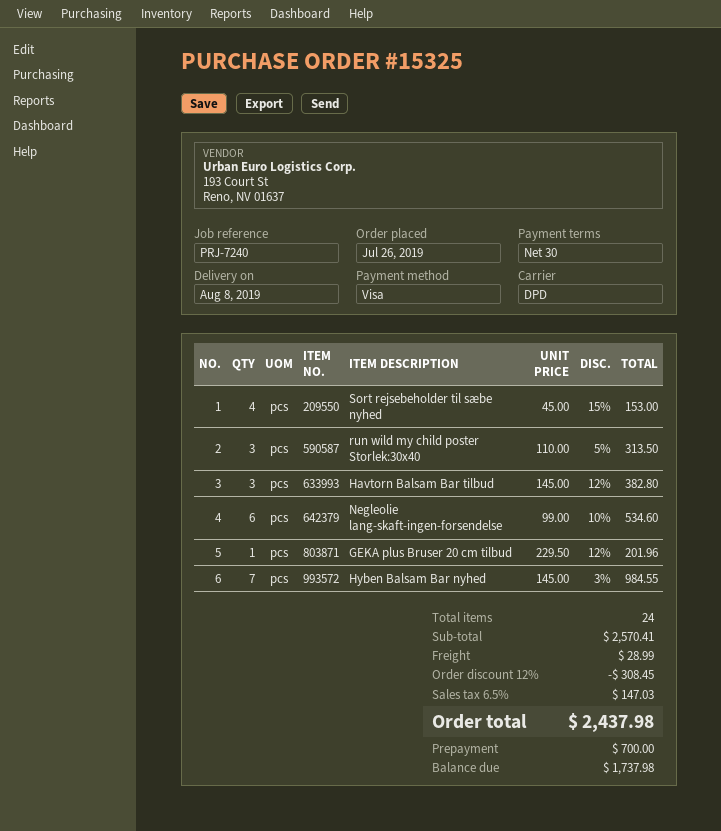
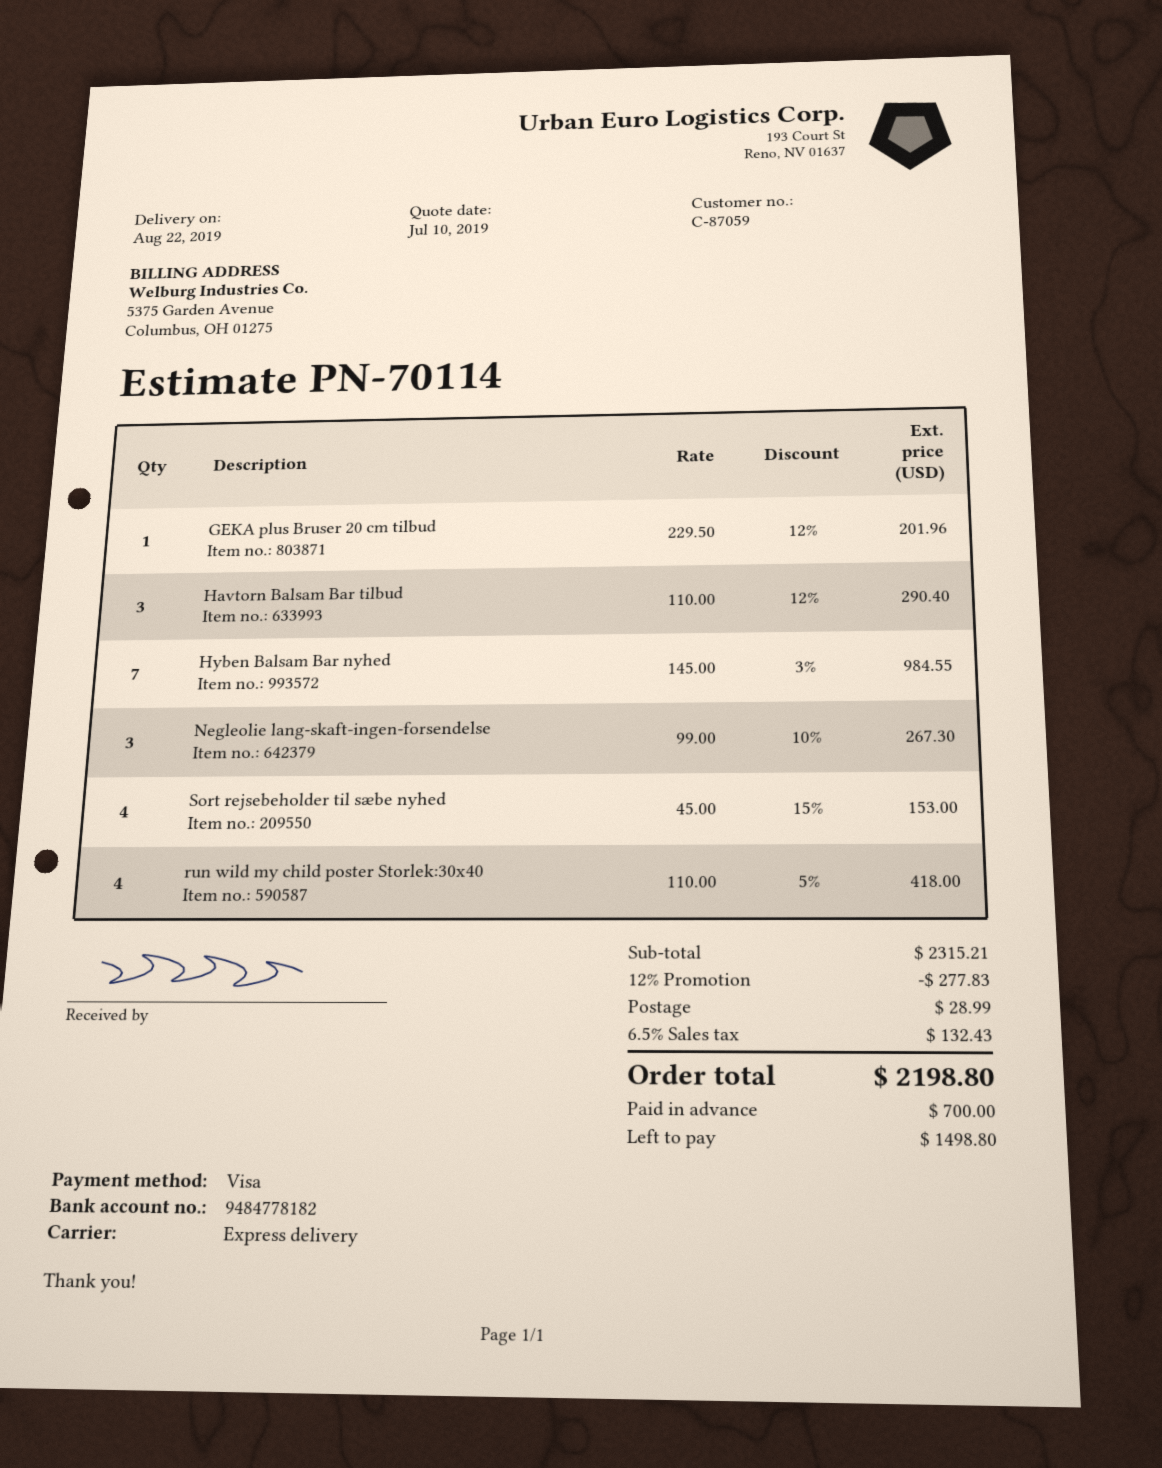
delivery date: 2019-08-08 -> 2019-08-22
shipping method: DPD -> express
run wild my child poster Storlek:30x40: 3 x 110.00 - 5% = 313.50 -> 4 x 110.00 - 5% = 418.00
Havtorn Balsam Bar tilbud: 3 x 145.00 - 12% = 382.80 -> 3 x 110.00 - 12% = 290.40
Negleolie lang-skaft-ingen-forsendelse: 6 x 99.00 - 10% = 534.60 -> 3 x 99.00 - 10% = 267.30
subtotal: 2570.41 -> 2315.21
discount: 12% = 308.45 -> 12% = 277.83
tax: 6.5% = 147.03 -> 6.5% = 132.43
total: 2437.98 -> 2198.80
balance: 1737.98 -> 1498.80

